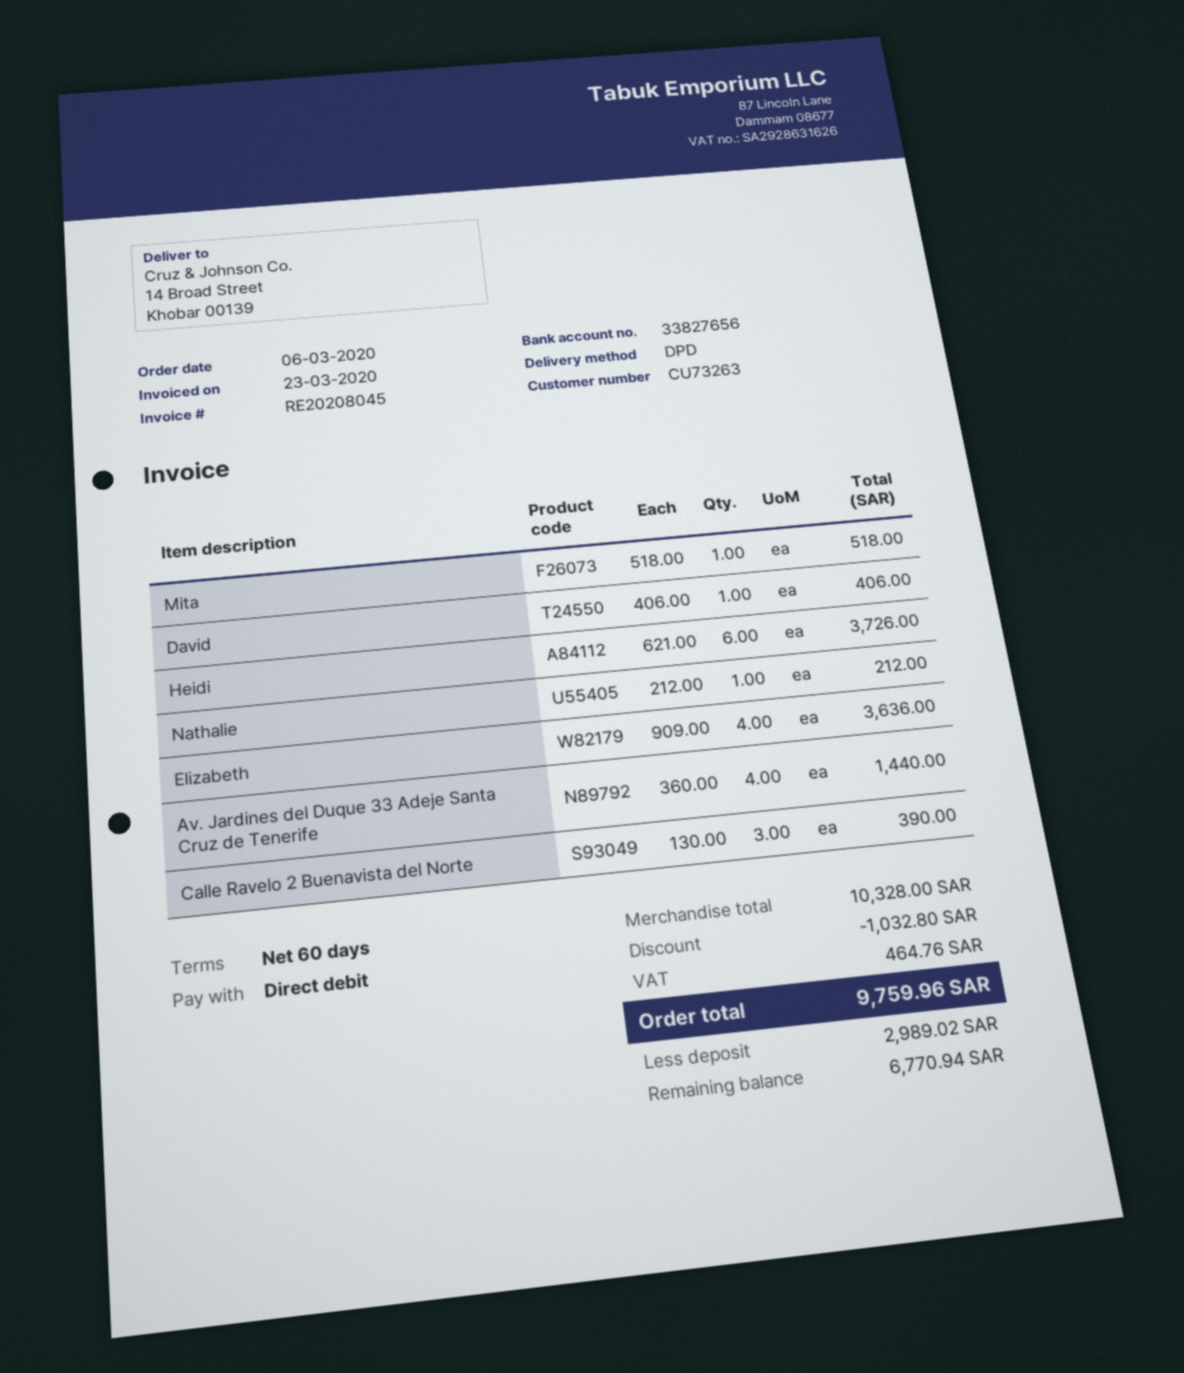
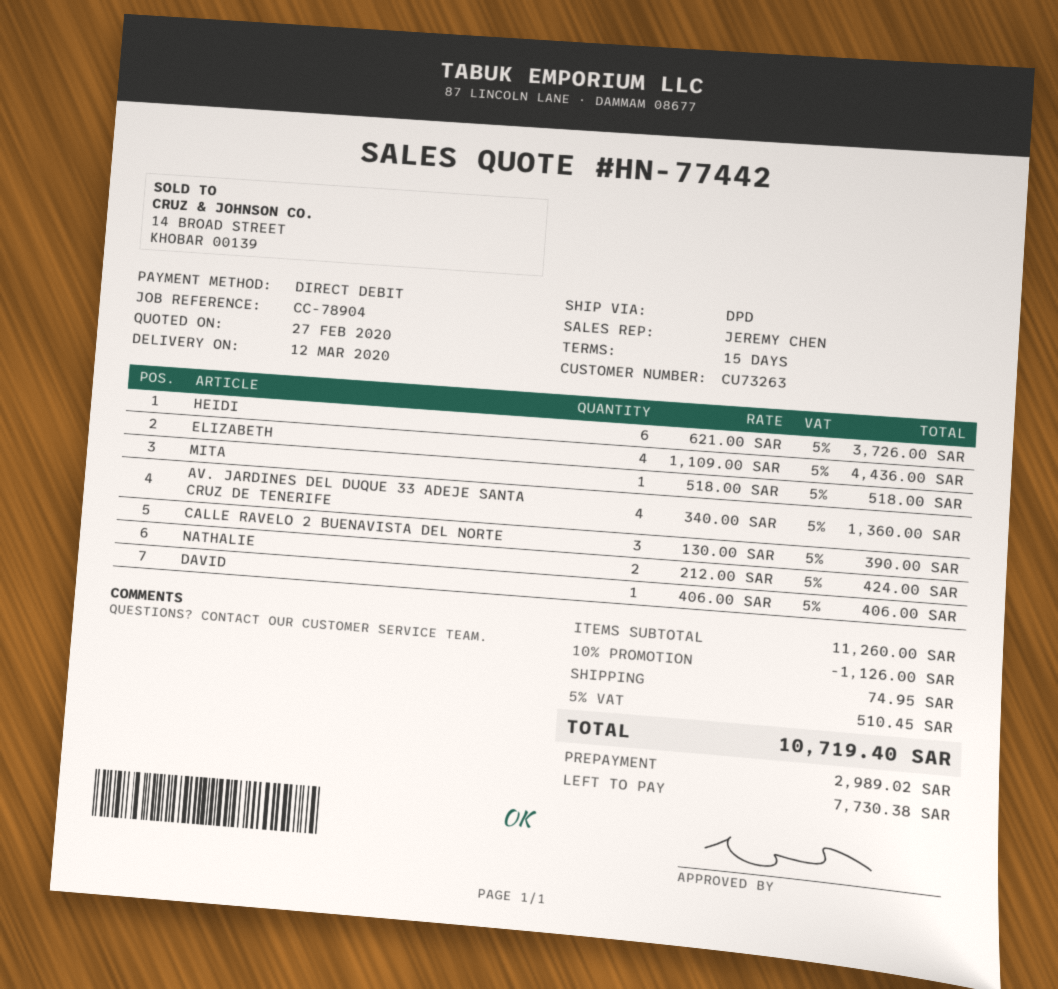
payment terms: 60 days -> 15 days
Nathalie: 1 x 212.00 = 212.00 -> 2 x 212.00 = 424.00
Elizabeth: 4 x 909.00 = 3636.00 -> 4 x 1109.00 = 4436.00
Av. Jardines del Duque 33 Adeje Santa Cruz de Tenerife: 4 x 360.00 = 1440.00 -> 4 x 340.00 = 1360.00
subtotal: 10328.00 -> 11260.00
discount: 1032.80 -> 1126.00
shipping: none -> 74.95
tax: 464.76 -> 510.45
total: 9759.96 -> 10719.40
balance: 6770.94 -> 7730.38

